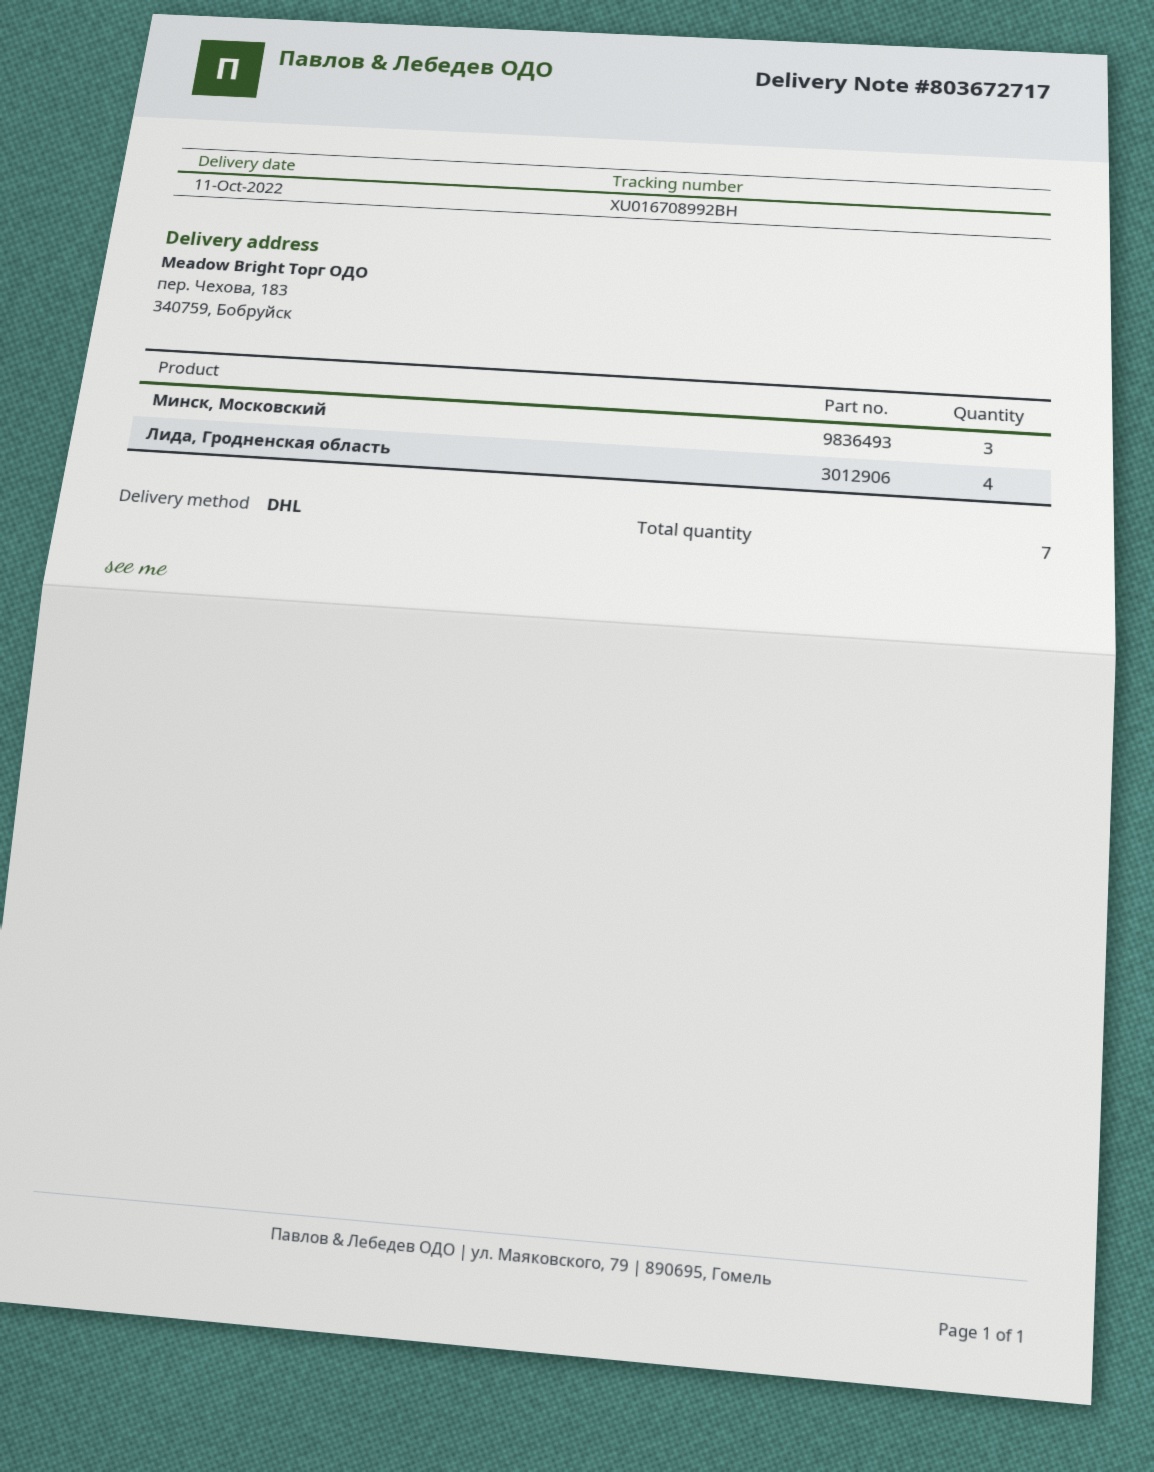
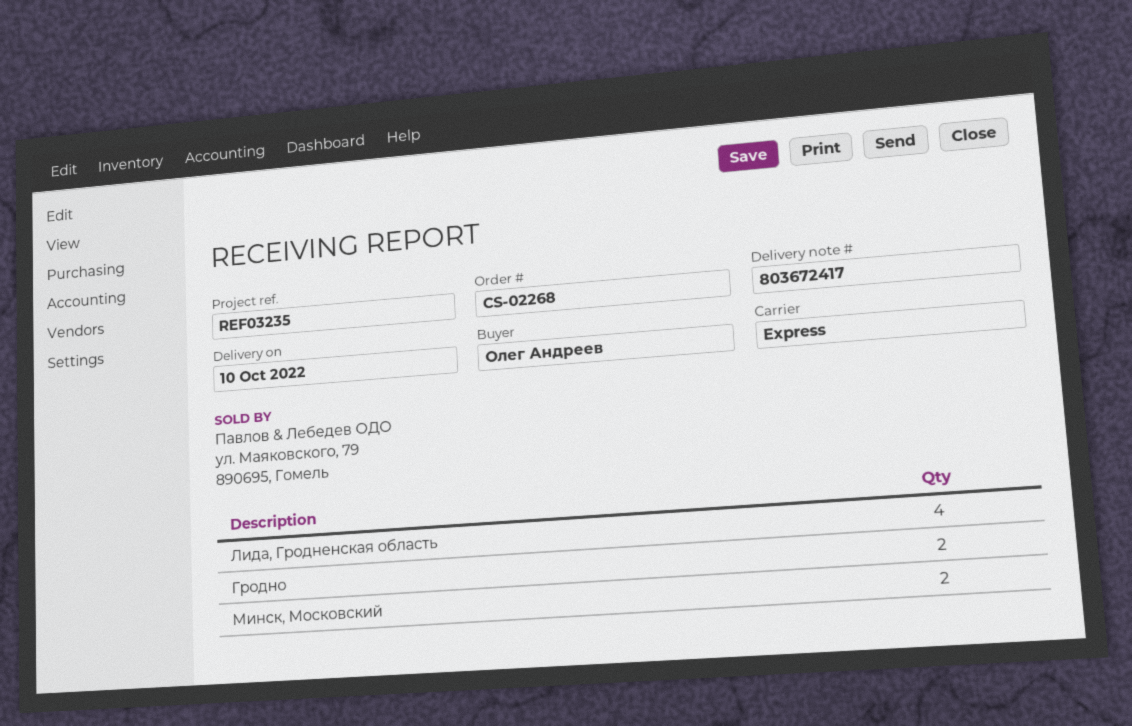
delivery note number: 803672717 -> 803672417
delivery date: 2022-10-11 -> 2022-10-10
shipping method: DHL -> express
Минск, Московский: 3 -> 2
Гродно: none -> 2

